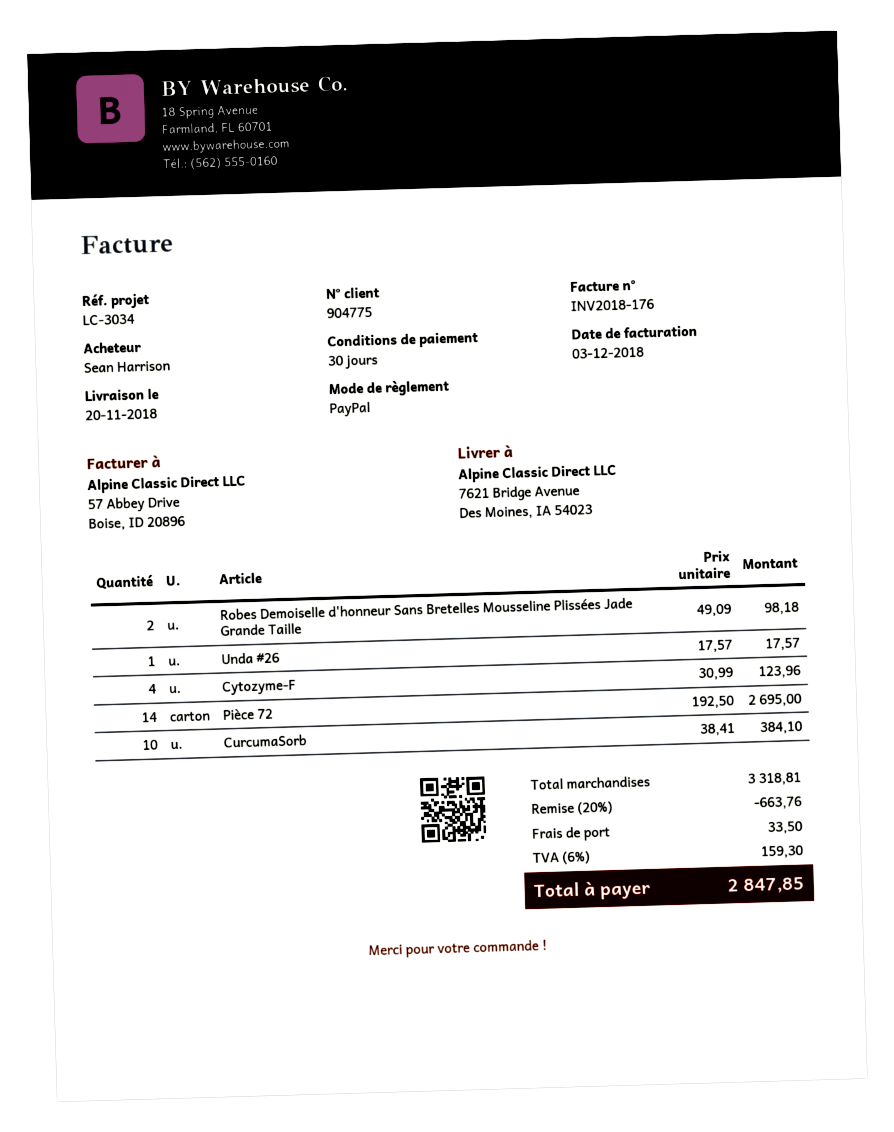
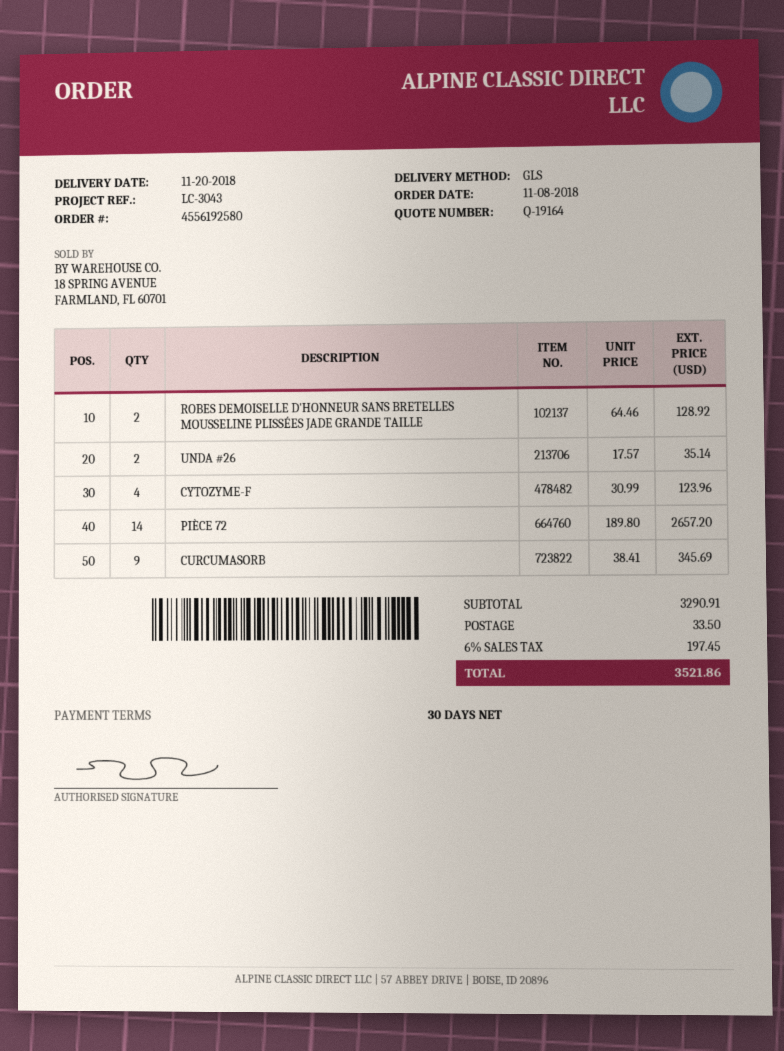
reference: LC-3034 -> LC-3043
Robes Demoiselle d'honneur Sans Bretelles Mousseline Plissées Jade Grande Taille: 2 x 49.09 = 98.18 -> 2 x 64.46 = 128.92
Unda #26: 1 x 17.57 = 17.57 -> 2 x 17.57 = 35.14
Pièce 72: 14 x 192.50 = 2695.00 -> 14 x 189.80 = 2657.20
CurcumaSorb: 10 x 38.41 = 384.10 -> 9 x 38.41 = 345.69
subtotal: 3318.81 -> 3290.91
discount: 20% = 663.76 -> none
tax: 6% = 159.30 -> 6% = 197.45
total: 2847.85 -> 3521.86

